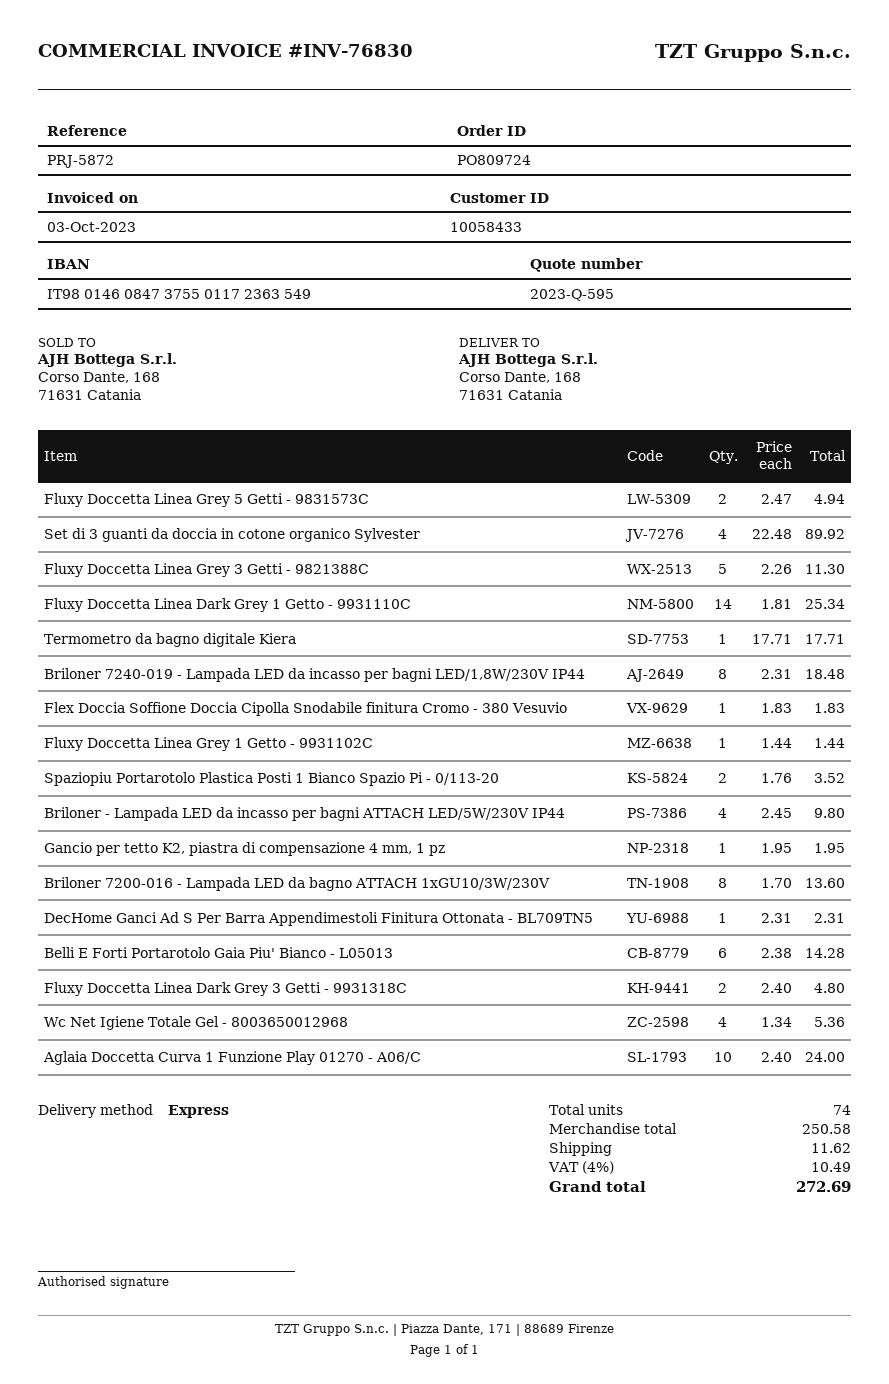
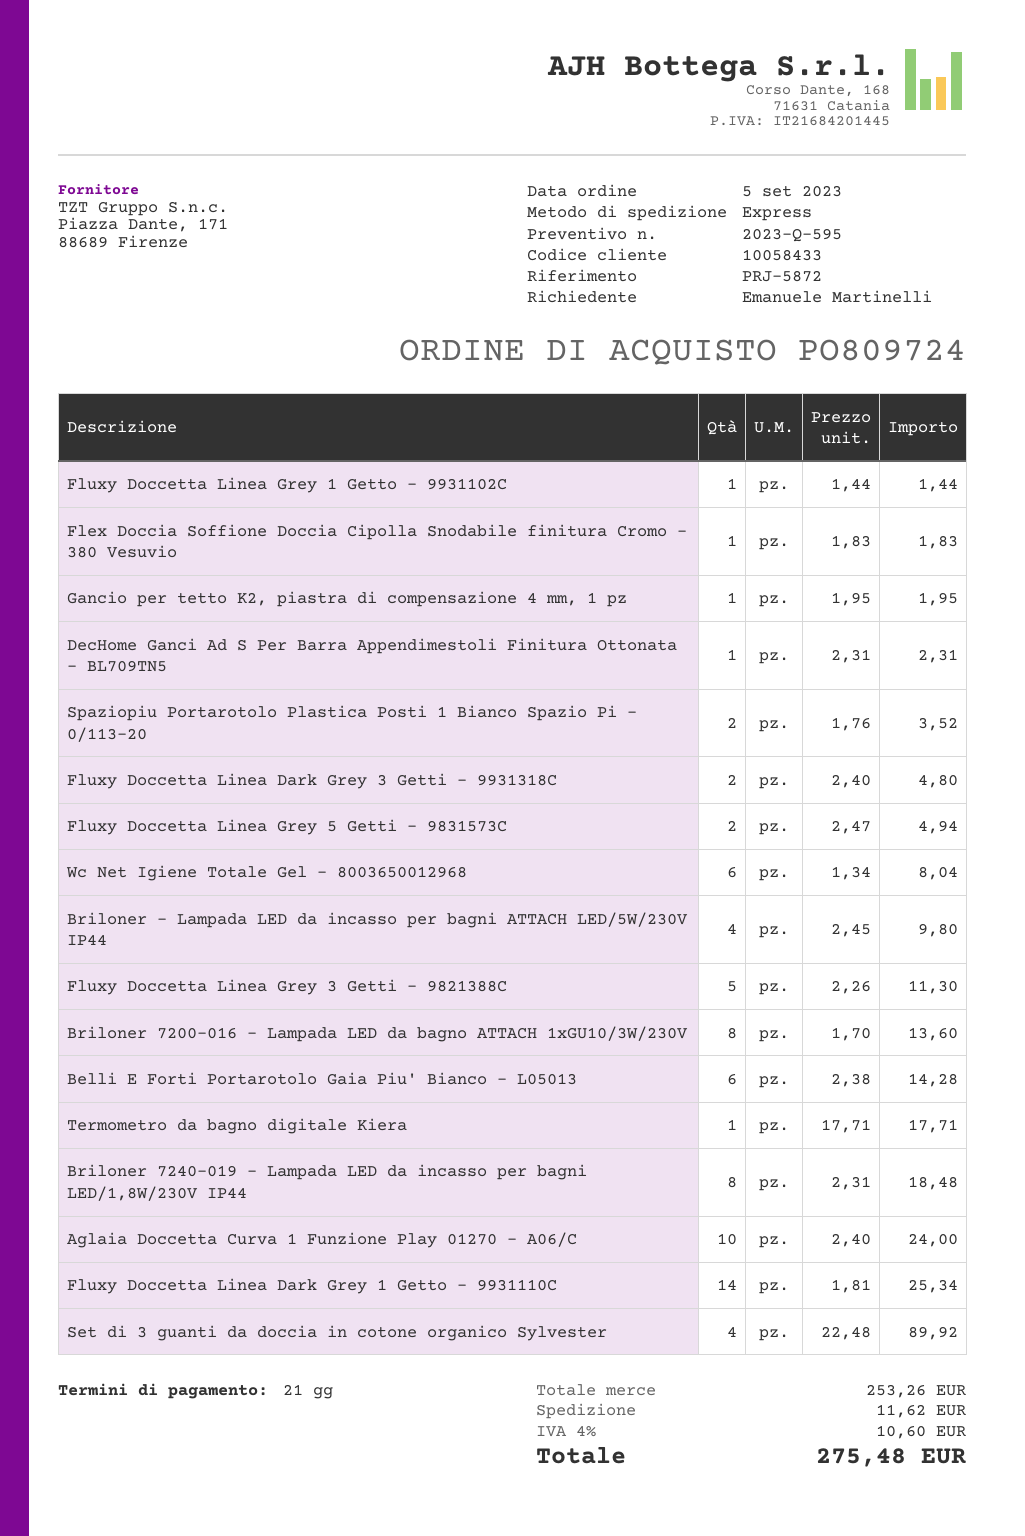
Wc Net Igiene Totale Gel - 8003650012968: 4 x 1.34 = 5.36 -> 6 x 1.34 = 8.04
subtotal: 250.58 -> 253.26
tax: 4% = 10.49 -> 4% = 10.60
total: 272.69 -> 275.48

